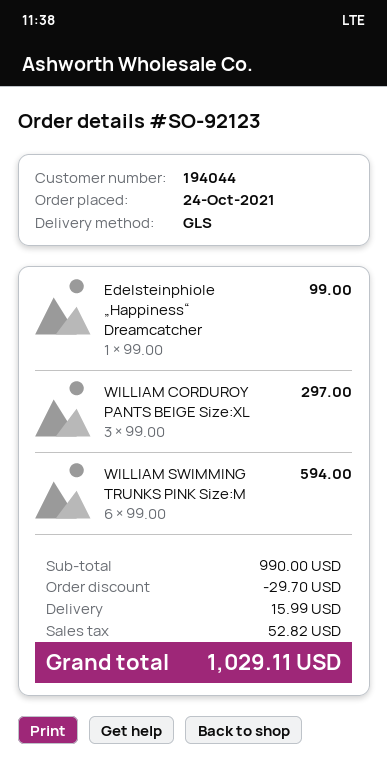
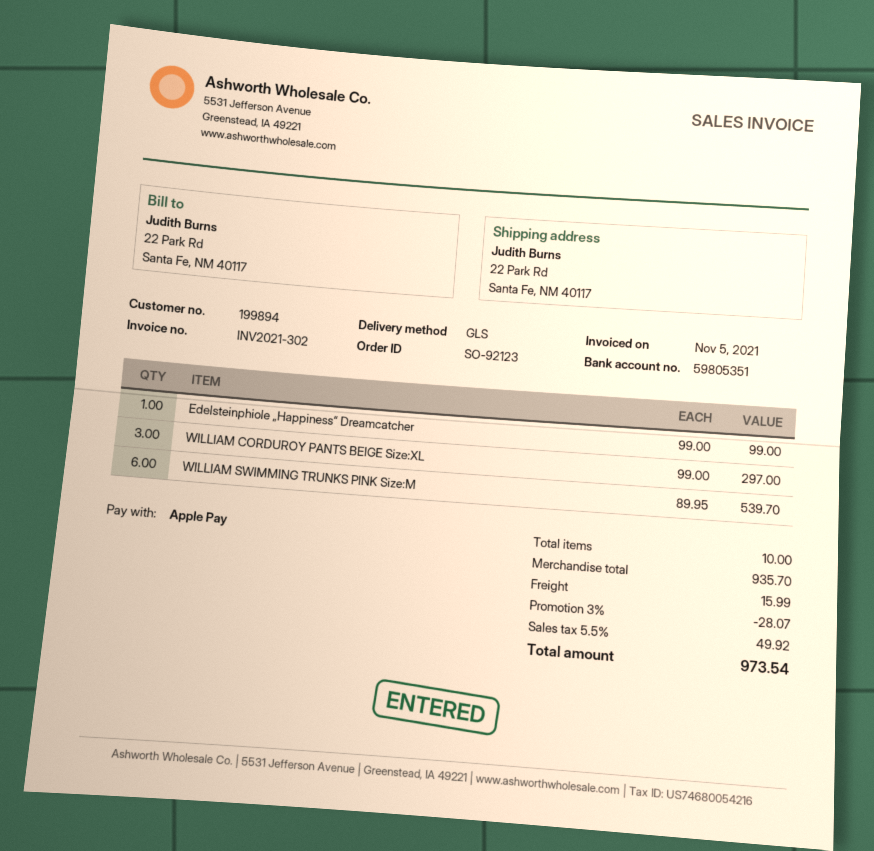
customer number: 194044 -> 199894
WILLIAM SWIMMING TRUNKS PINK Size:M: 6 x 99.00 = 594.00 -> 6 x 89.95 = 539.70
subtotal: 990.00 -> 935.70
discount: 29.70 -> 28.07
tax: 52.82 -> 49.92
total: 1029.11 -> 973.54

